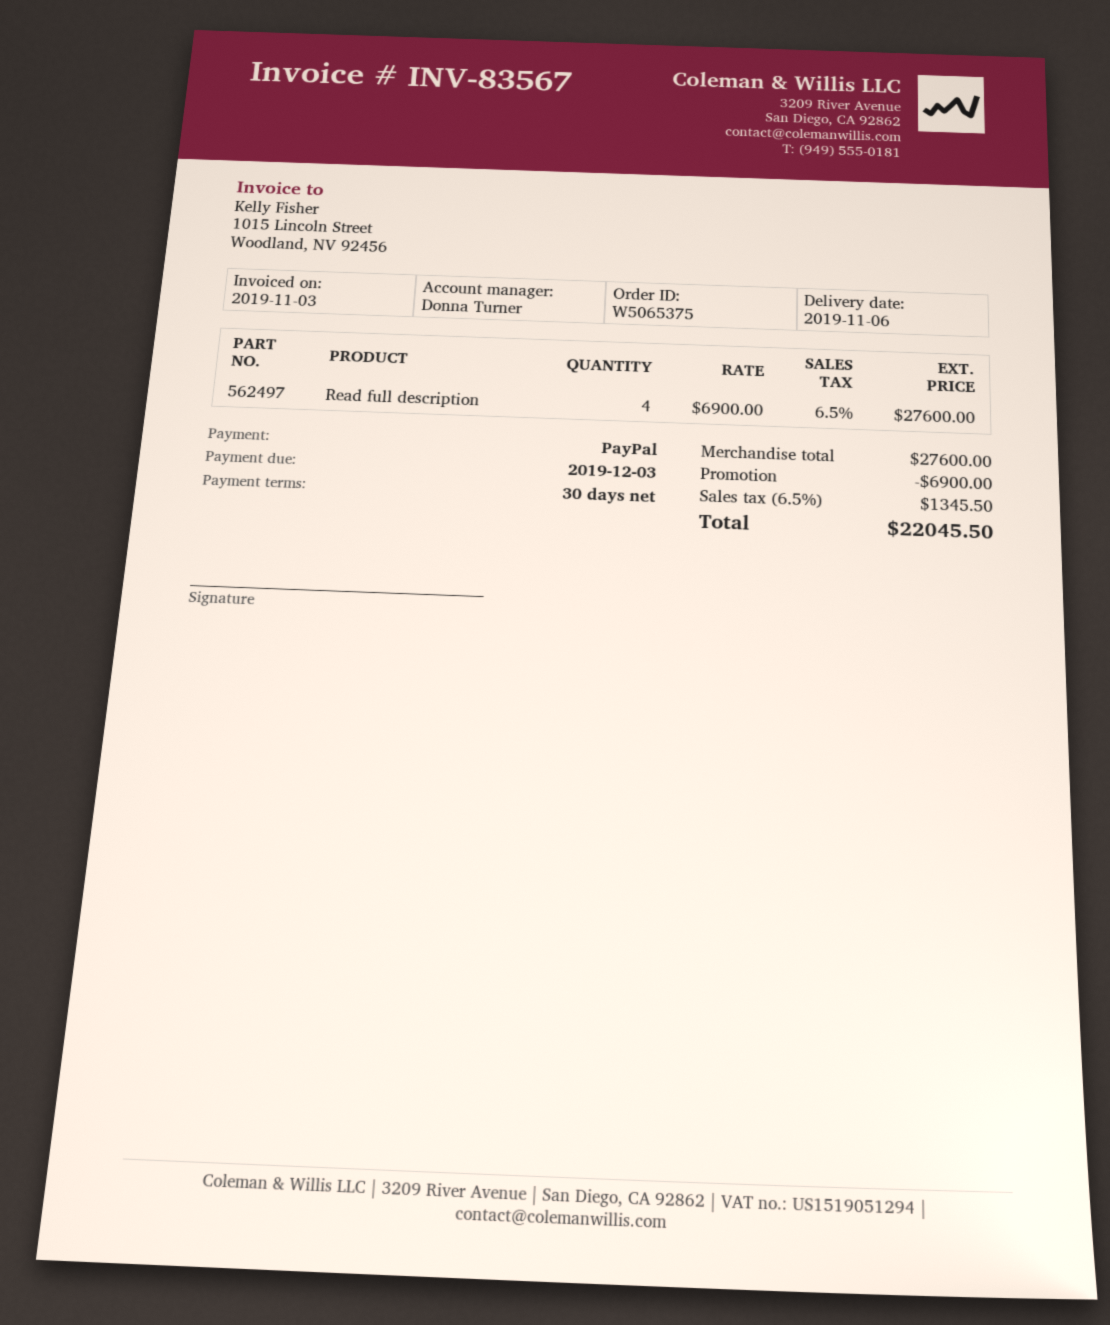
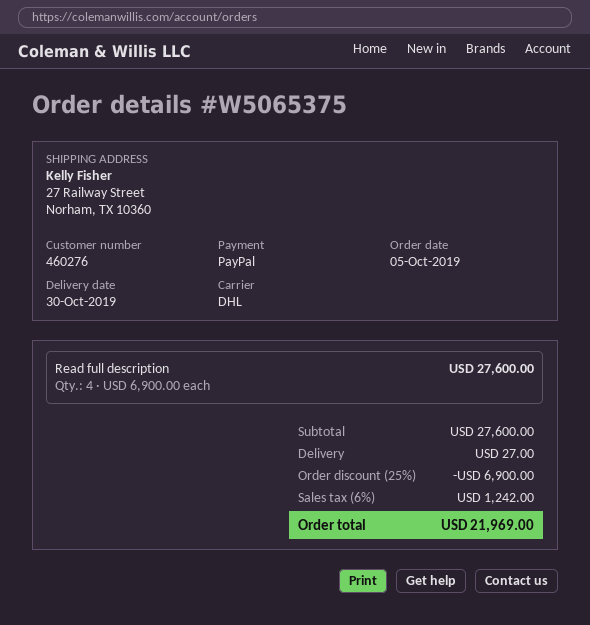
delivery date: 2019-11-06 -> 2019-10-30
shipping: none -> 27.00
tax: 6.5% = 1345.50 -> 6% = 1242.00
total: 22045.50 -> 21969.00

